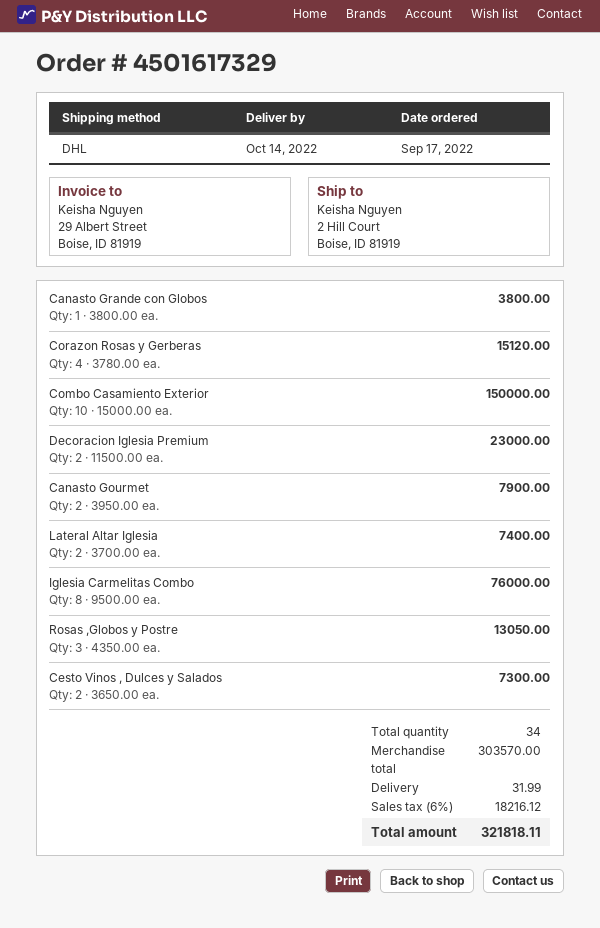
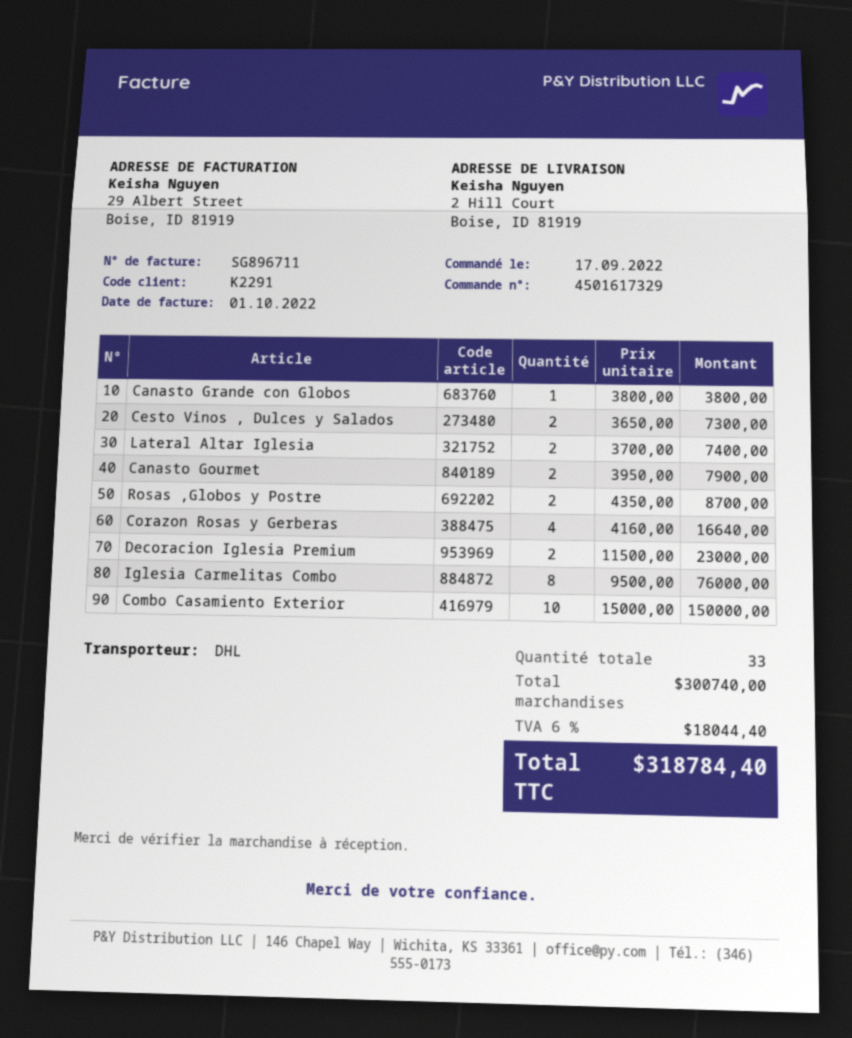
Corazon Rosas y Gerberas: 4 x 3780.00 = 15120.00 -> 4 x 4160.00 = 16640.00
Rosas ,Globos y Postre: 3 x 4350.00 = 13050.00 -> 2 x 4350.00 = 8700.00
total quantity: 34 -> 33
subtotal: 303570.00 -> 300740.00
shipping: 31.99 -> none
tax: 6% = 18216.12 -> 6% = 18044.40
total: 321818.11 -> 318784.40

